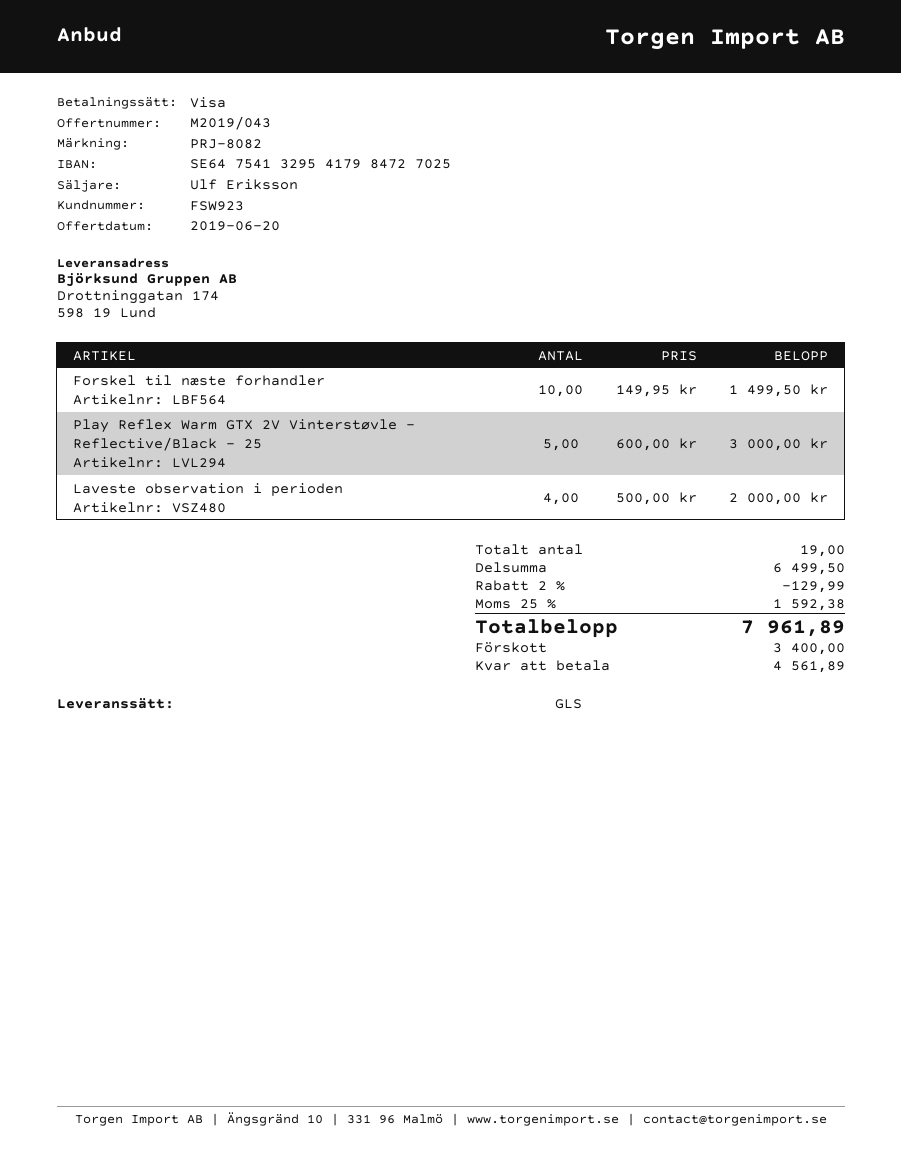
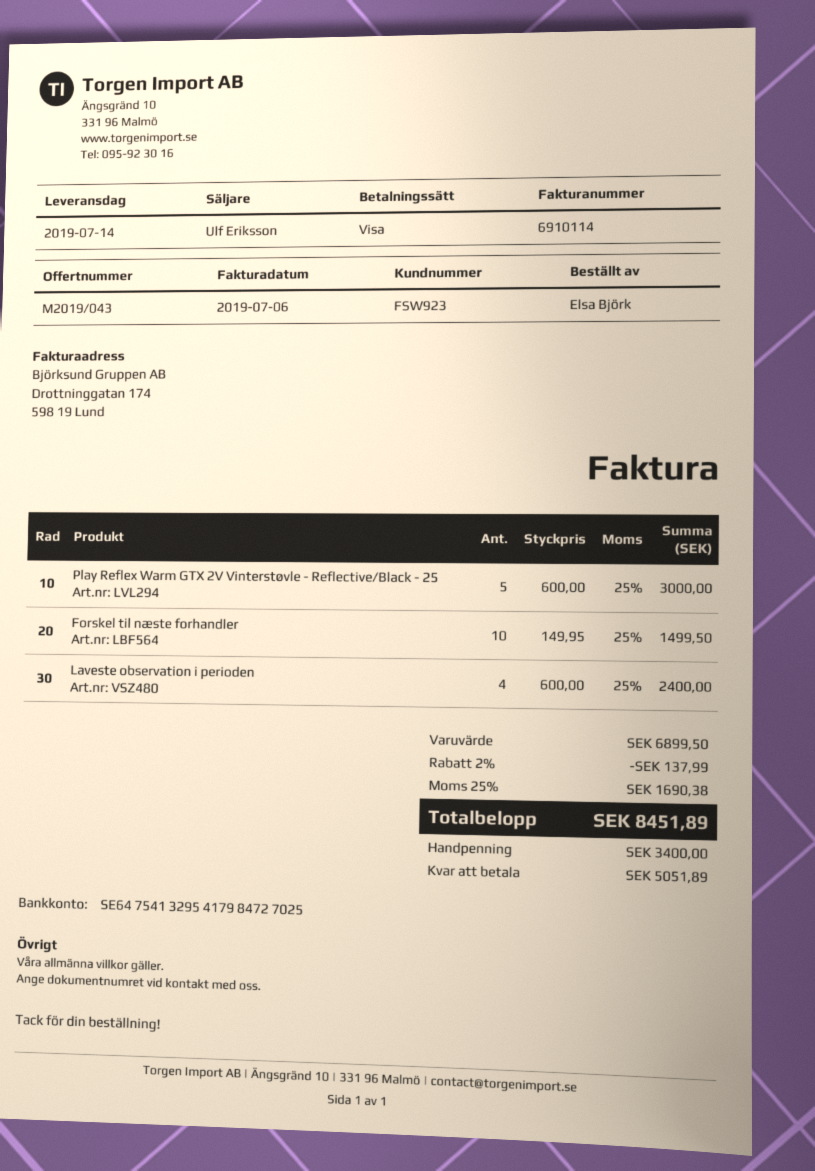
Laveste observation i perioden: 4 x 500.00 = 2000.00 -> 4 x 600.00 = 2400.00
subtotal: 6499.50 -> 6899.50
discount: 2% = 129.99 -> 2% = 137.99
tax: 25% = 1592.38 -> 25% = 1690.38
total: 7961.89 -> 8451.89
balance: 4561.89 -> 5051.89

